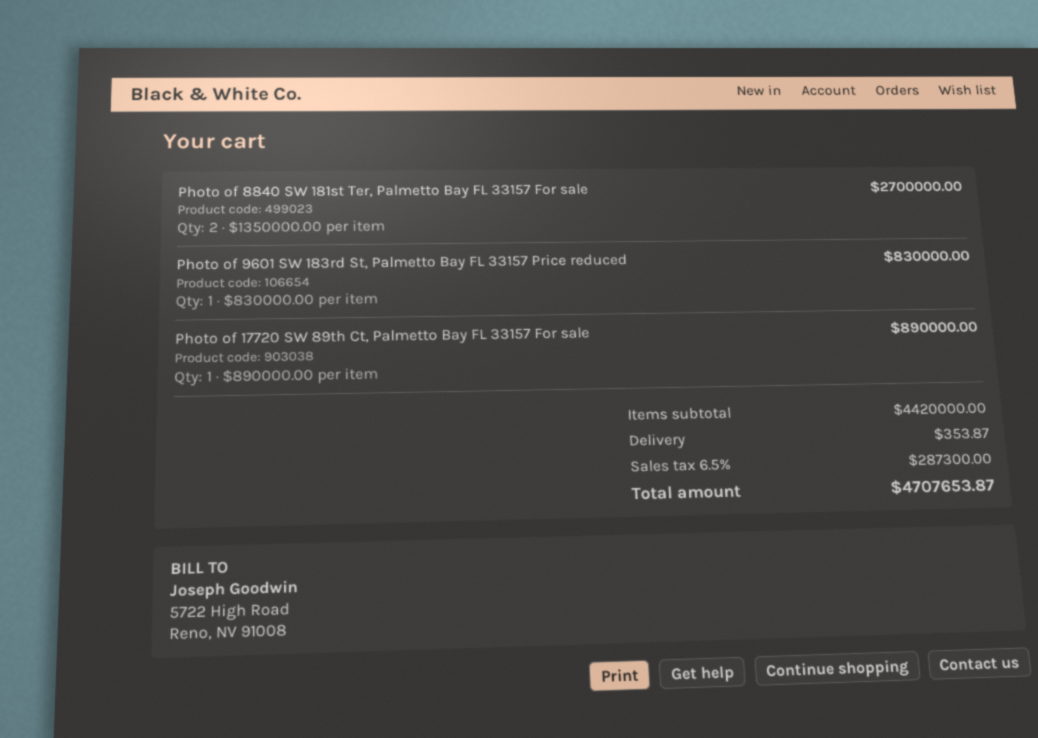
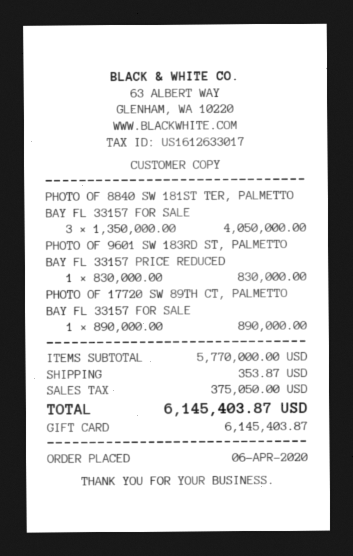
Photo of 8840 SW 181st Ter, Palmetto Bay FL 33157 For sale: 2 x 1350000.00 = 2700000.00 -> 3 x 1350000.00 = 4050000.00
subtotal: 4420000.00 -> 5770000.00
tax: 287300.00 -> 375050.00
total: 4707653.87 -> 6145403.87

